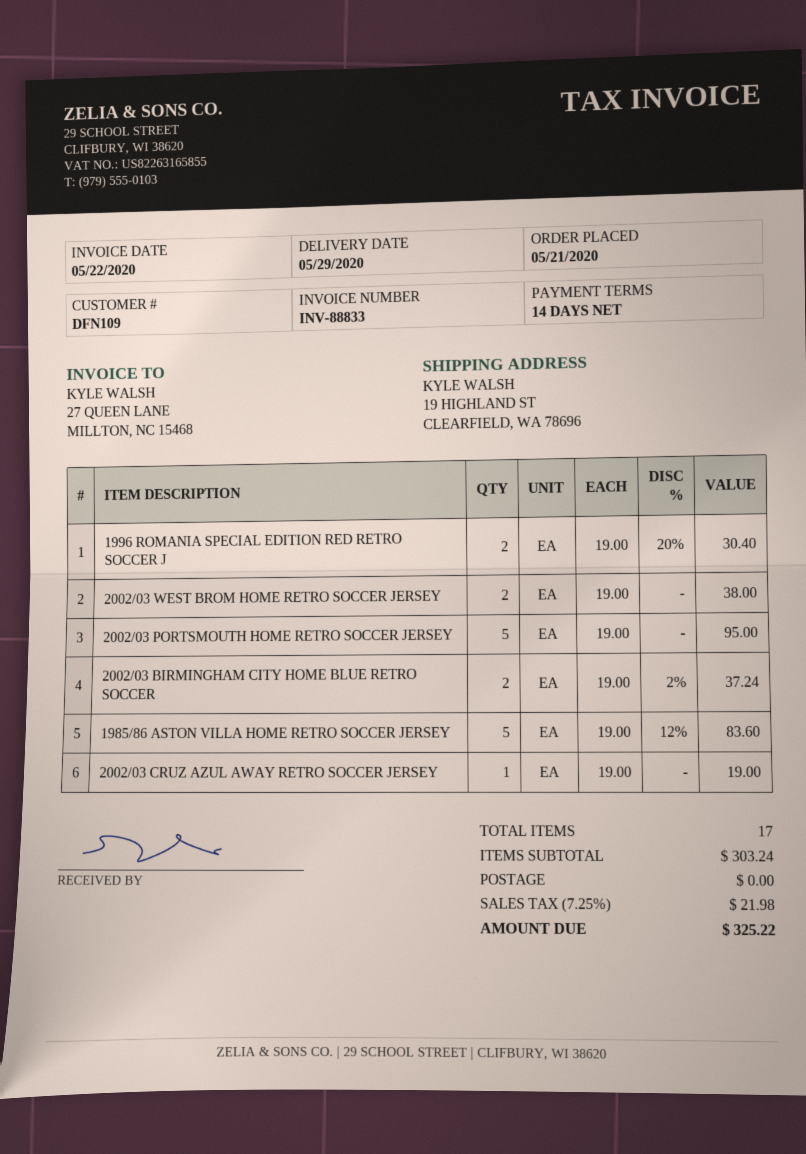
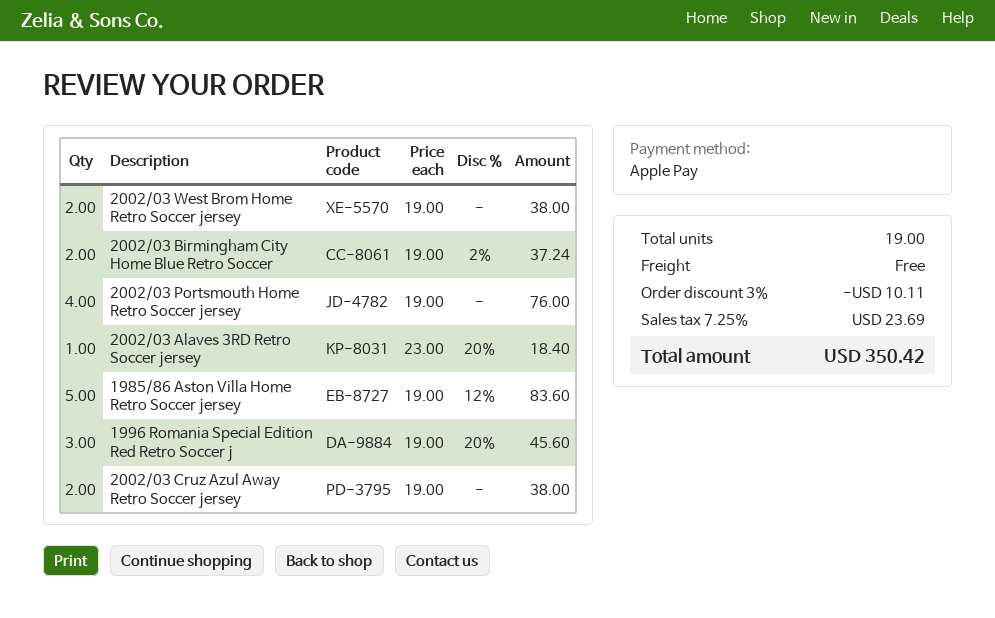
1996 ROMANIA SPECIAL EDITION RED RETRO SOCCER J: 2 x 19.00 - 20% = 30.40 -> 3 x 19.00 - 20% = 45.60
2002/03 PORTSMOUTH HOME RETRO SOCCER JERSEY: 5 x 19.00 = 95.00 -> 4 x 19.00 = 76.00
2002/03 CRUZ AZUL AWAY RETRO SOCCER JERSEY: 1 x 19.00 = 19.00 -> 2 x 19.00 = 38.00
2002/03 Alaves 3RD Retro Soccer jersey: none -> 1 x 23.00 - 20% = 18.40
total quantity: 17 -> 19
discount: none -> 3% = 10.11
tax: 7.25% = 21.98 -> 7.25% = 23.69
total: 325.22 -> 350.42

